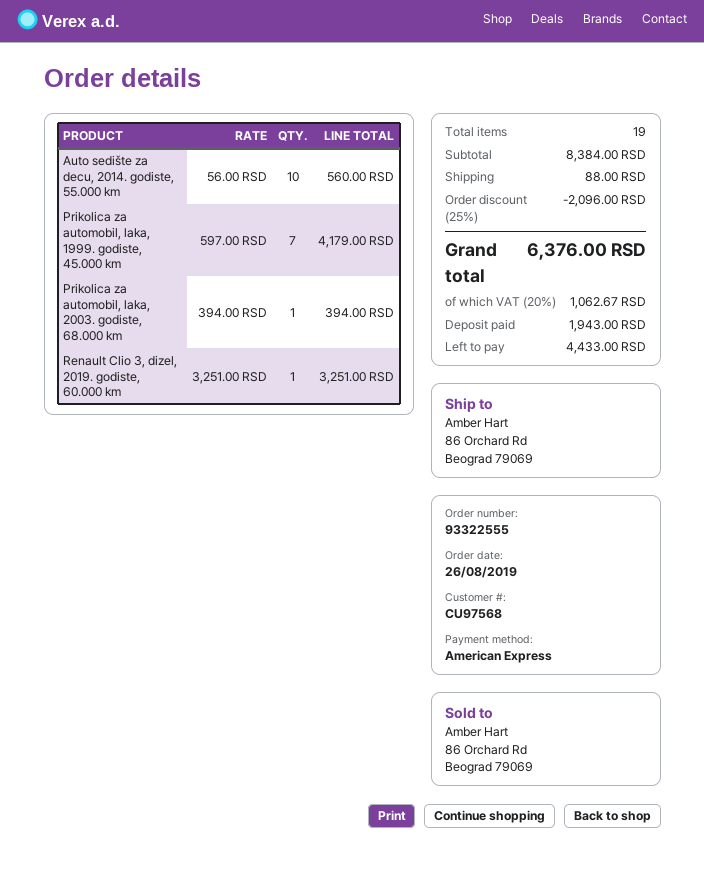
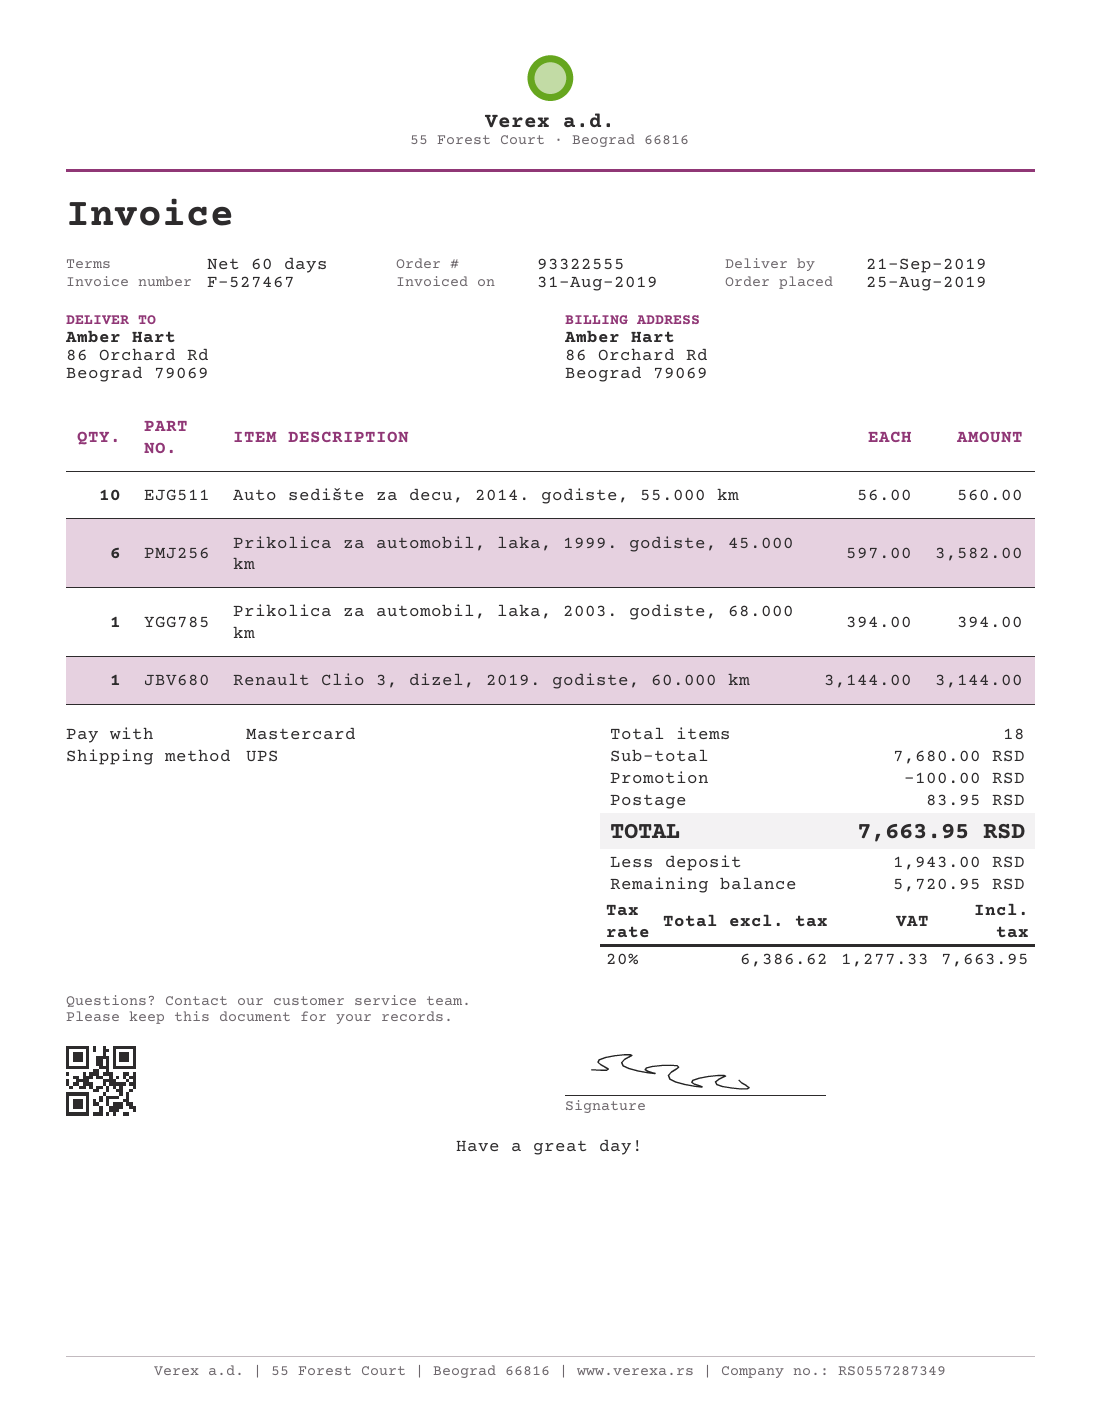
order date: 2019-08-26 -> 2019-08-25
payment method: American Express -> Mastercard
Prikolica za automobil, laka, 1999. godiste, 45.000 km: 7 x 597.00 = 4179.00 -> 6 x 597.00 = 3582.00
Renault Clio 3, dizel, 2019. godiste, 60.000 km: 1 x 3251.00 = 3251.00 -> 1 x 3144.00 = 3144.00
total quantity: 19 -> 18
subtotal: 8384.00 -> 7680.00
discount: 2096.00 -> 100.00
shipping: 88.00 -> 83.95
tax: 20% = 1062.67 -> 20% = 1277.33
total: 6376.00 -> 7663.95
balance: 4433.00 -> 5720.95

